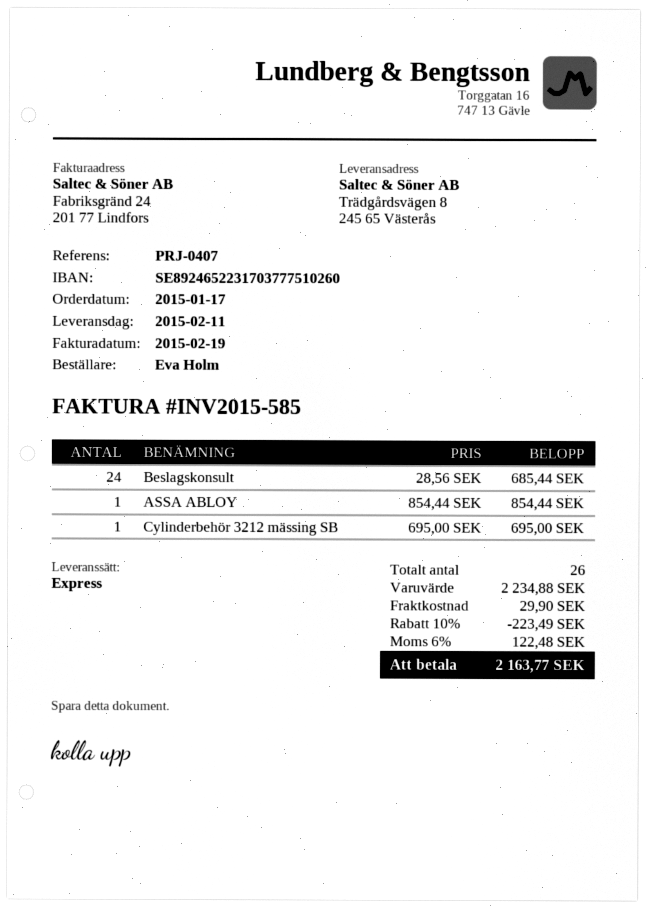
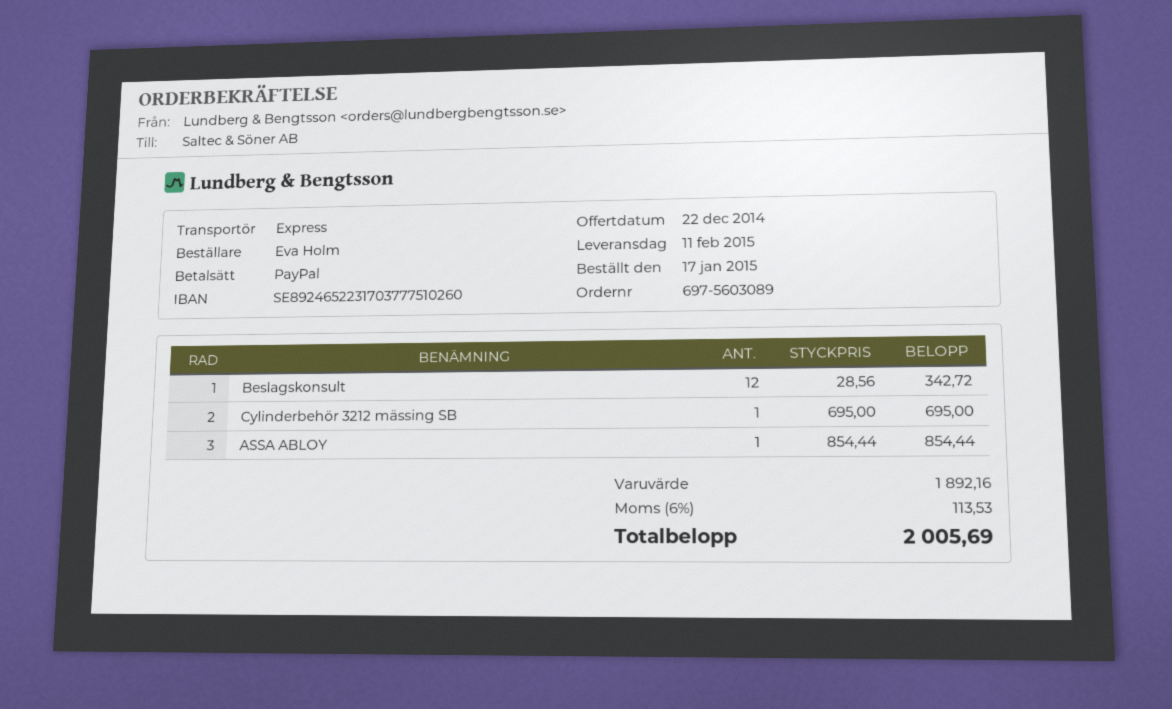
Beslagskonsult: 24 x 28.56 = 685.44 -> 12 x 28.56 = 342.72
subtotal: 2234.88 -> 1892.16
discount: 10% = 223.49 -> none
shipping: 29.90 -> none
tax: 6% = 122.48 -> 6% = 113.53
total: 2163.77 -> 2005.69

